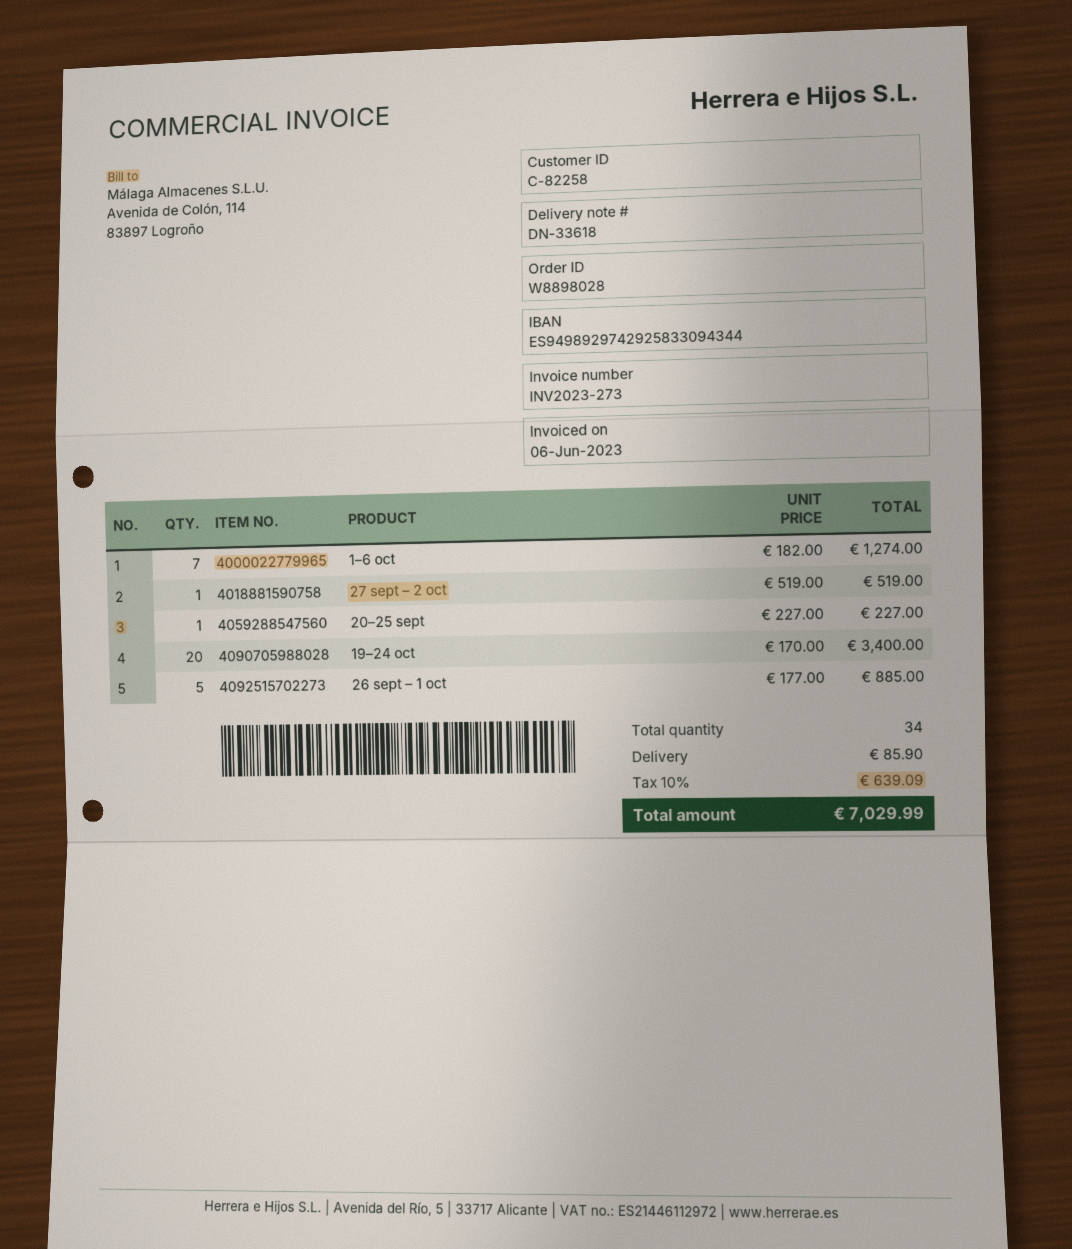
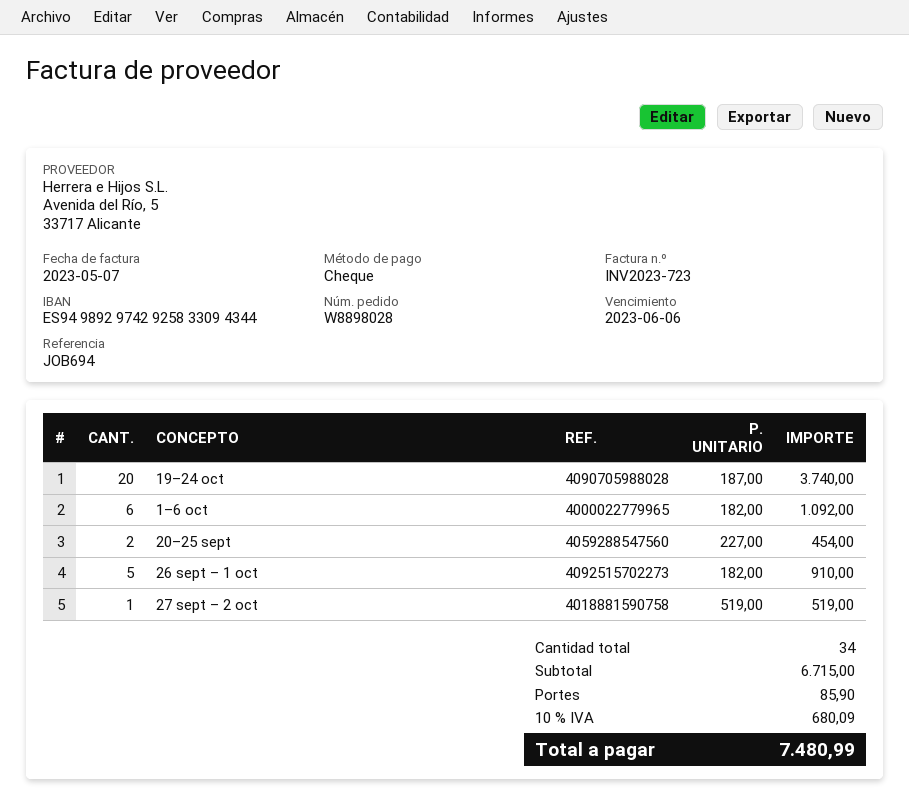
invoice number: INV2023-273 -> INV2023-723
invoice date: 2023-06-06 -> 2023-05-07
1–6 oct: 7 x 182.00 = 1274.00 -> 6 x 182.00 = 1092.00
20–25 sept: 1 x 227.00 = 227.00 -> 2 x 227.00 = 454.00
19–24 oct: 20 x 170.00 = 3400.00 -> 20 x 187.00 = 3740.00
26 sept – 1 oct: 5 x 177.00 = 885.00 -> 5 x 182.00 = 910.00
tax: 10% = 639.09 -> 10% = 680.09
total: 7029.99 -> 7480.99

